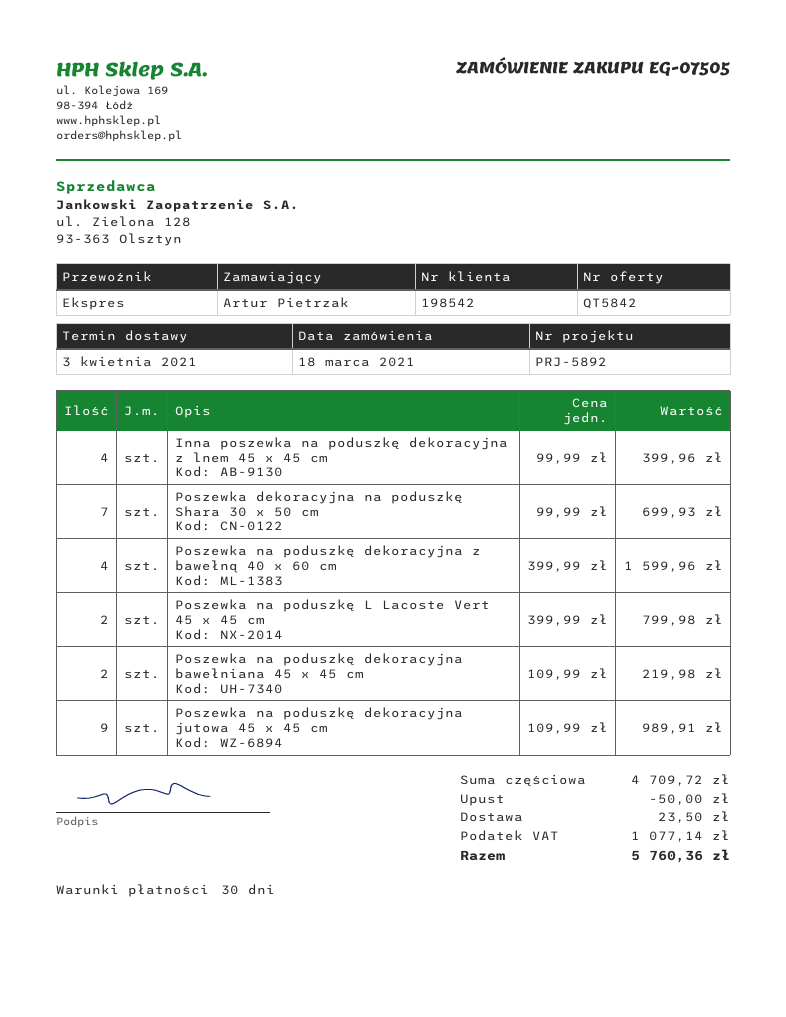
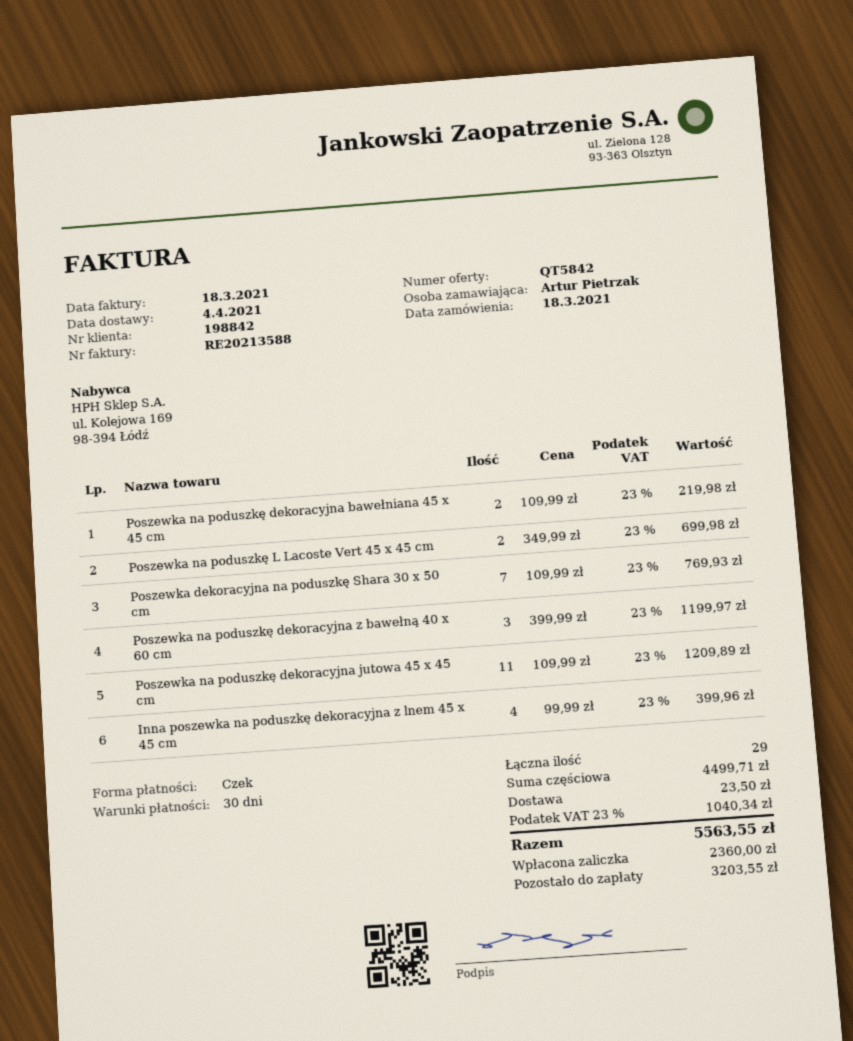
delivery date: 2021-04-03 -> 2021-04-04
customer number: 198542 -> 198842
Poszewka dekoracyjna na poduszkę Shara 30 x 50 cm: 7 x 99.99 = 699.93 -> 7 x 109.99 = 769.93
Poszewka na poduszkę dekoracyjna z bawełną 40 x 60 cm: 4 x 399.99 = 1599.96 -> 3 x 399.99 = 1199.97
Poszewka na poduszkę L Lacoste Vert 45 x 45 cm: 2 x 399.99 = 799.98 -> 2 x 349.99 = 699.98
Poszewka na poduszkę dekoracyjna jutowa 45 x 45 cm: 9 x 109.99 = 989.91 -> 11 x 109.99 = 1209.89
subtotal: 4709.72 -> 4499.71
discount: 50.00 -> none
tax: 1077.14 -> 1040.34
total: 5760.36 -> 5563.55

